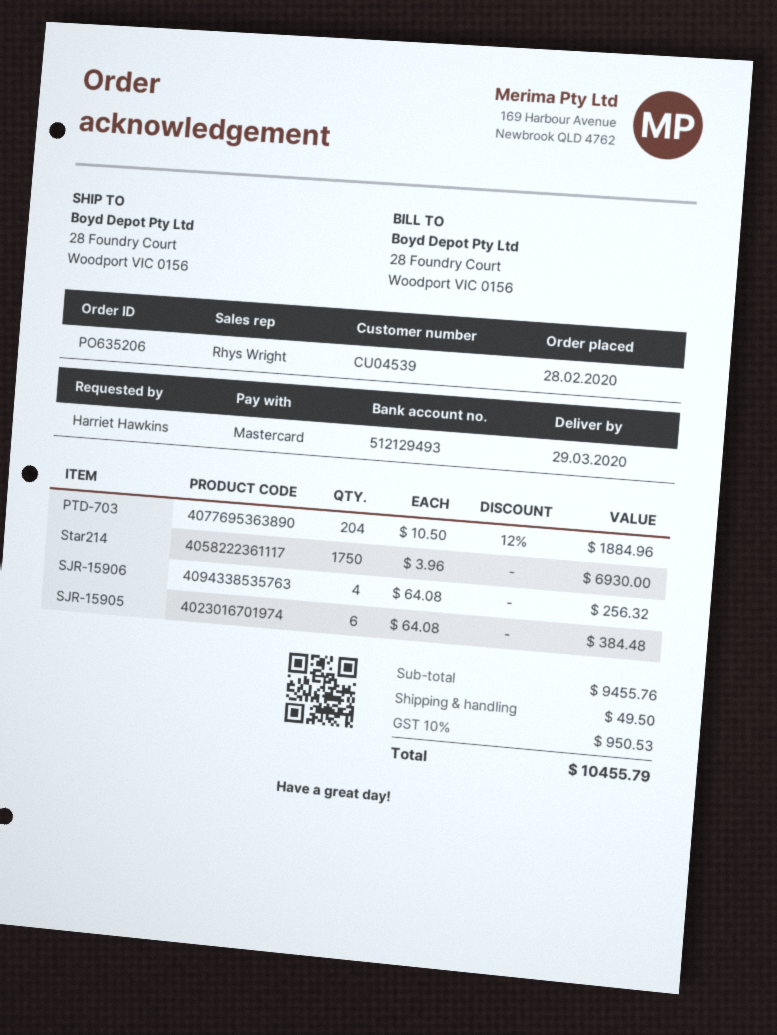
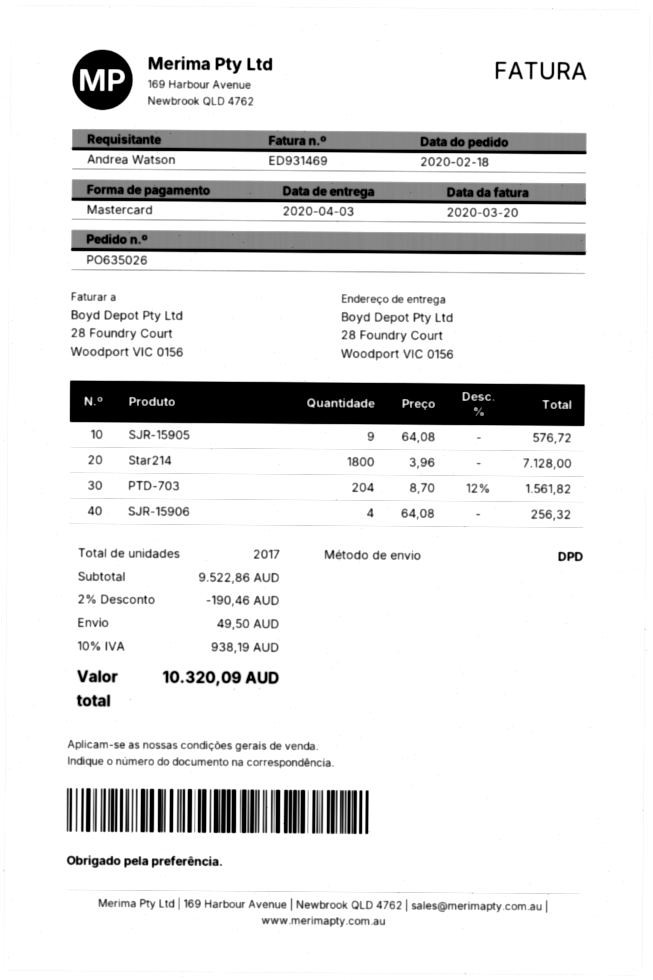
order number: PO635206 -> PO635026
order date: 2020-02-28 -> 2020-02-18
delivery date: 2020-03-29 -> 2020-04-03
ordered by: Harriet Hawkins -> Andrea Watson
PTD-703: 204 x 10.50 - 12% = 1884.96 -> 204 x 8.70 - 12% = 1561.82
Star214: 1750 x 3.96 = 6930.00 -> 1800 x 3.96 = 7128.00
SJR-15905: 6 x 64.08 = 384.48 -> 9 x 64.08 = 576.72
subtotal: 9455.76 -> 9522.86
discount: none -> 2% = 190.46
tax: 10% = 950.53 -> 10% = 938.19
total: 10455.79 -> 10320.09

